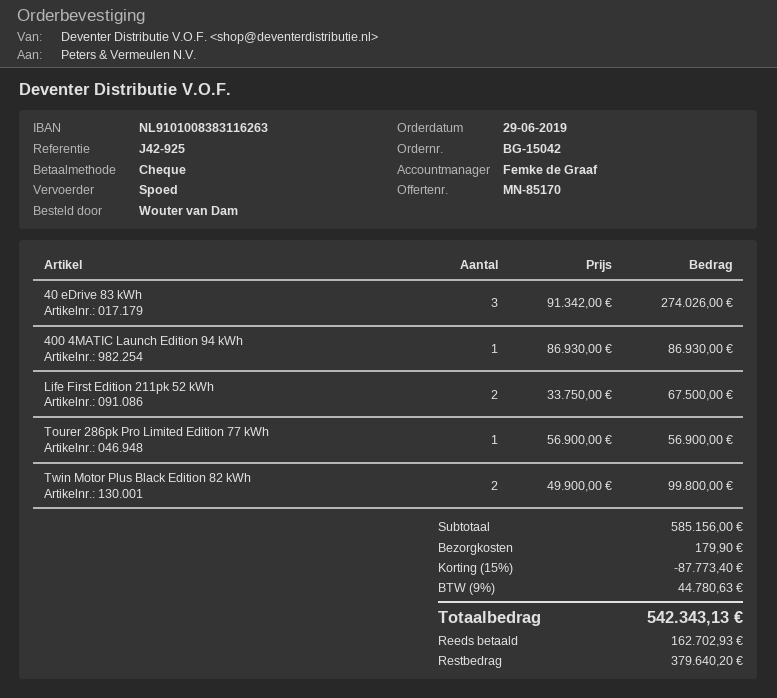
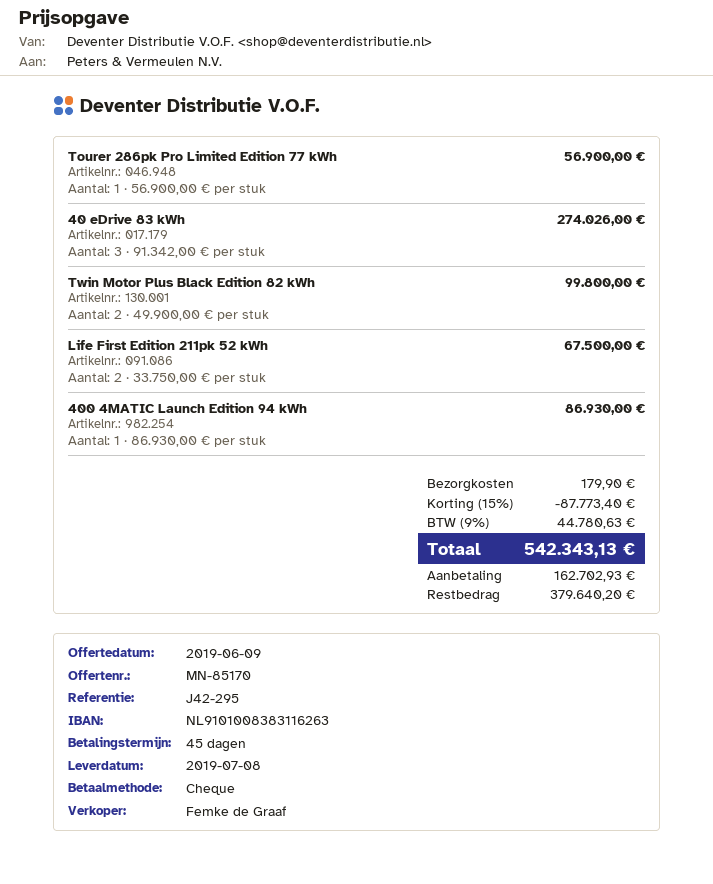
reference: J42-925 -> J42-295

